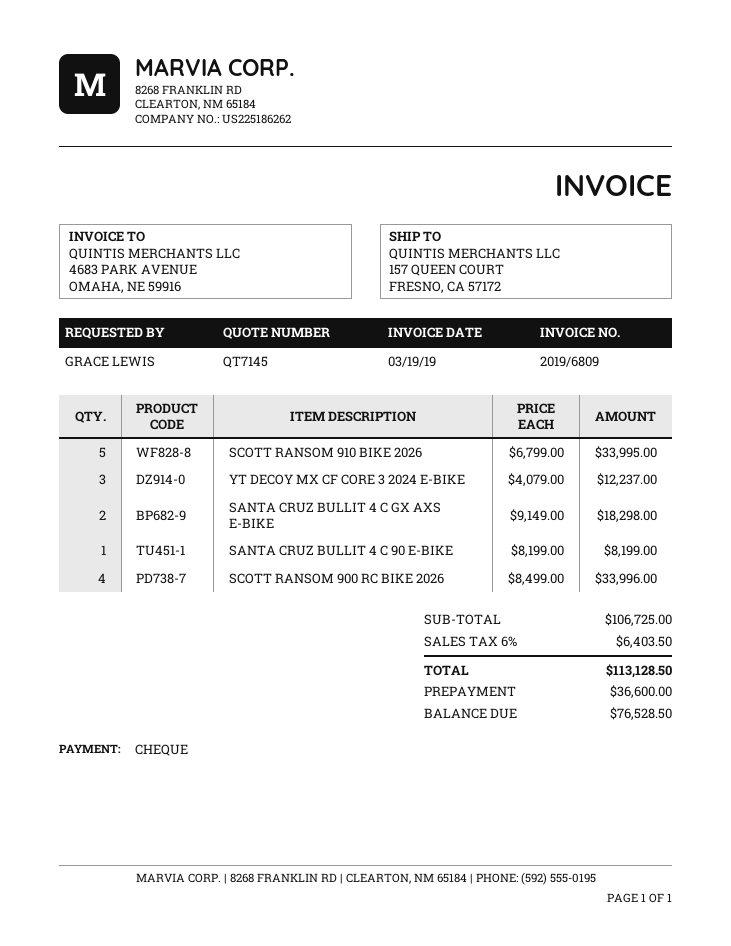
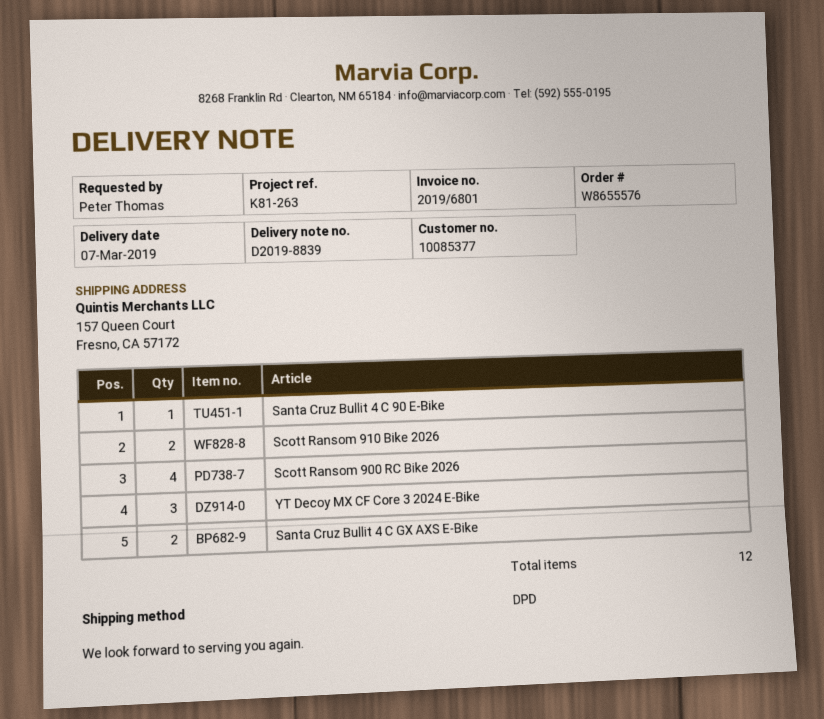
invoice number: 2019/6809 -> 2019/6801
ordered by: GRACE LEWIS -> Peter Thomas
SCOTT RANSOM 910 BIKE 2026: 5 -> 2

